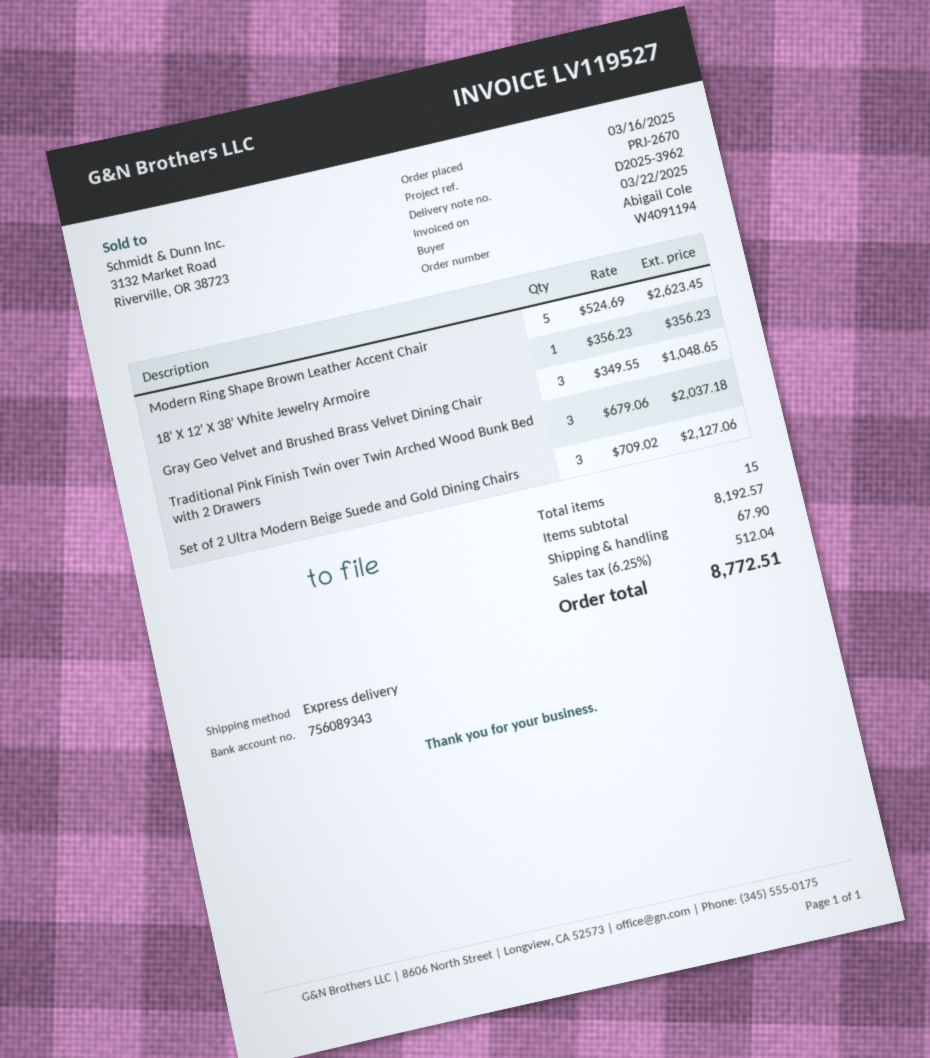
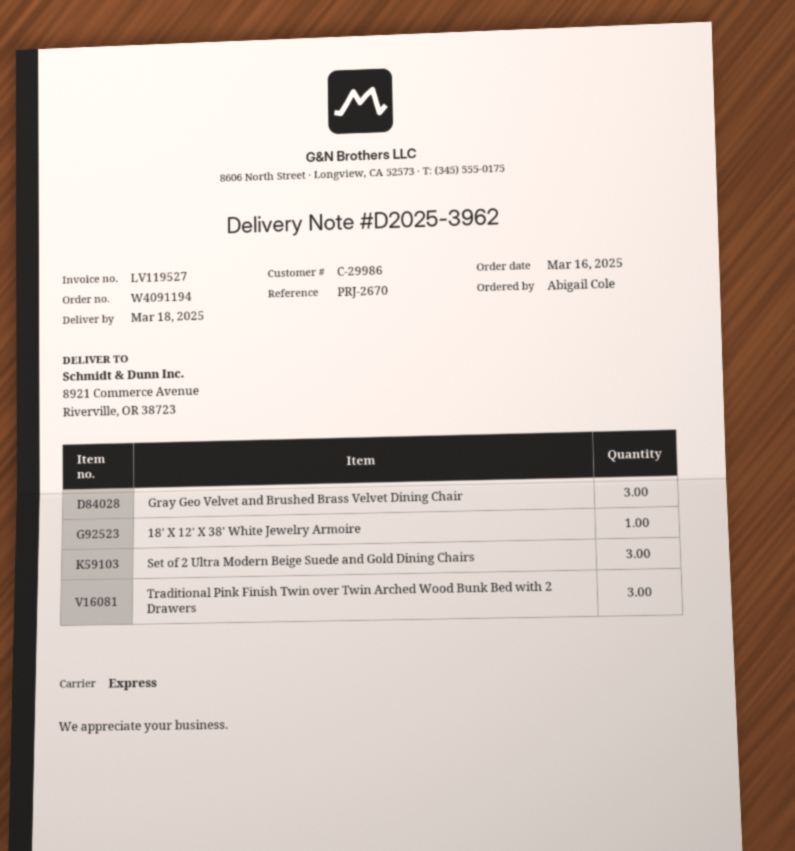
Modern Ring Shape Brown Leather Accent Chair: 5 -> none

